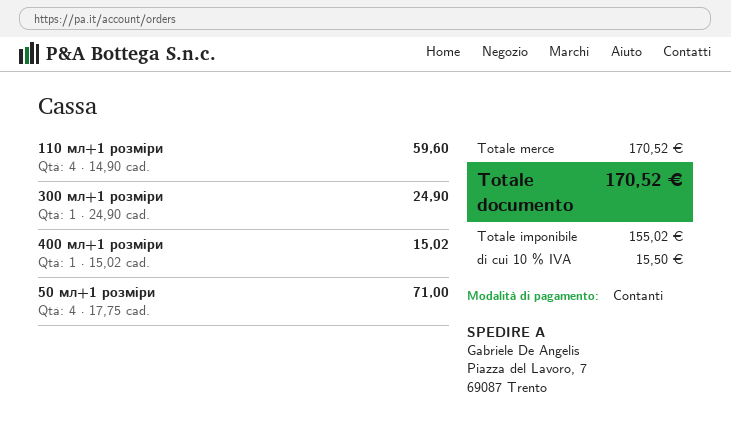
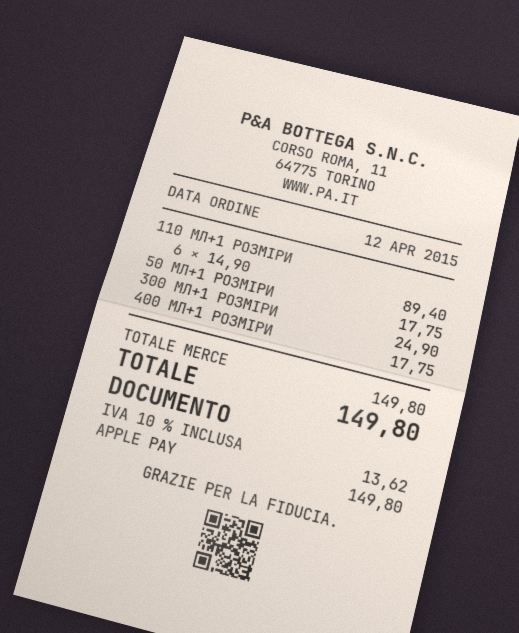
payment method: cash -> Apple Pay
110 мл+1 розміри: 4 x 14.90 = 59.60 -> 6 x 14.90 = 89.40
400 мл+1 розміри: 1 x 15.02 = 15.02 -> 1 x 17.75 = 17.75
50 мл+1 розміри: 4 x 17.75 = 71.00 -> 1 x 17.75 = 17.75
subtotal: 170.52 -> 149.80
tax: 10% = 15.50 -> 10% = 13.62
total: 170.52 -> 149.80

